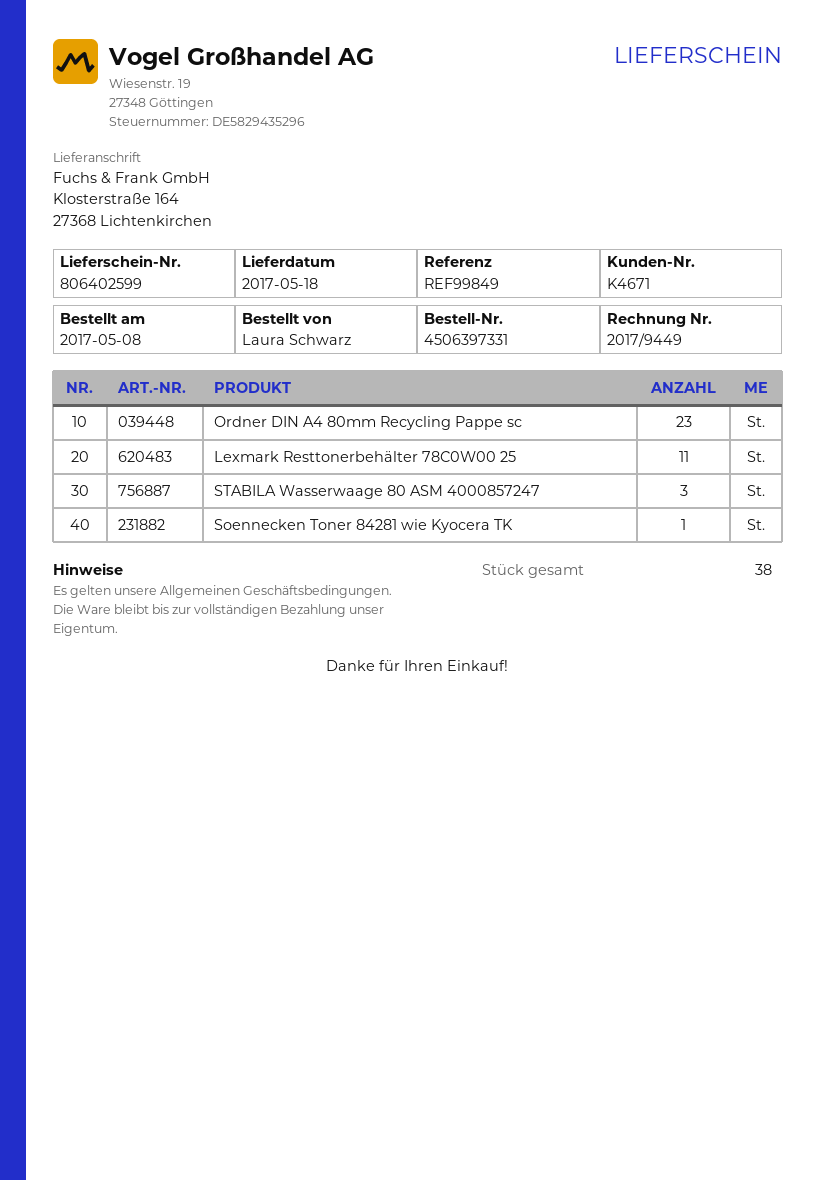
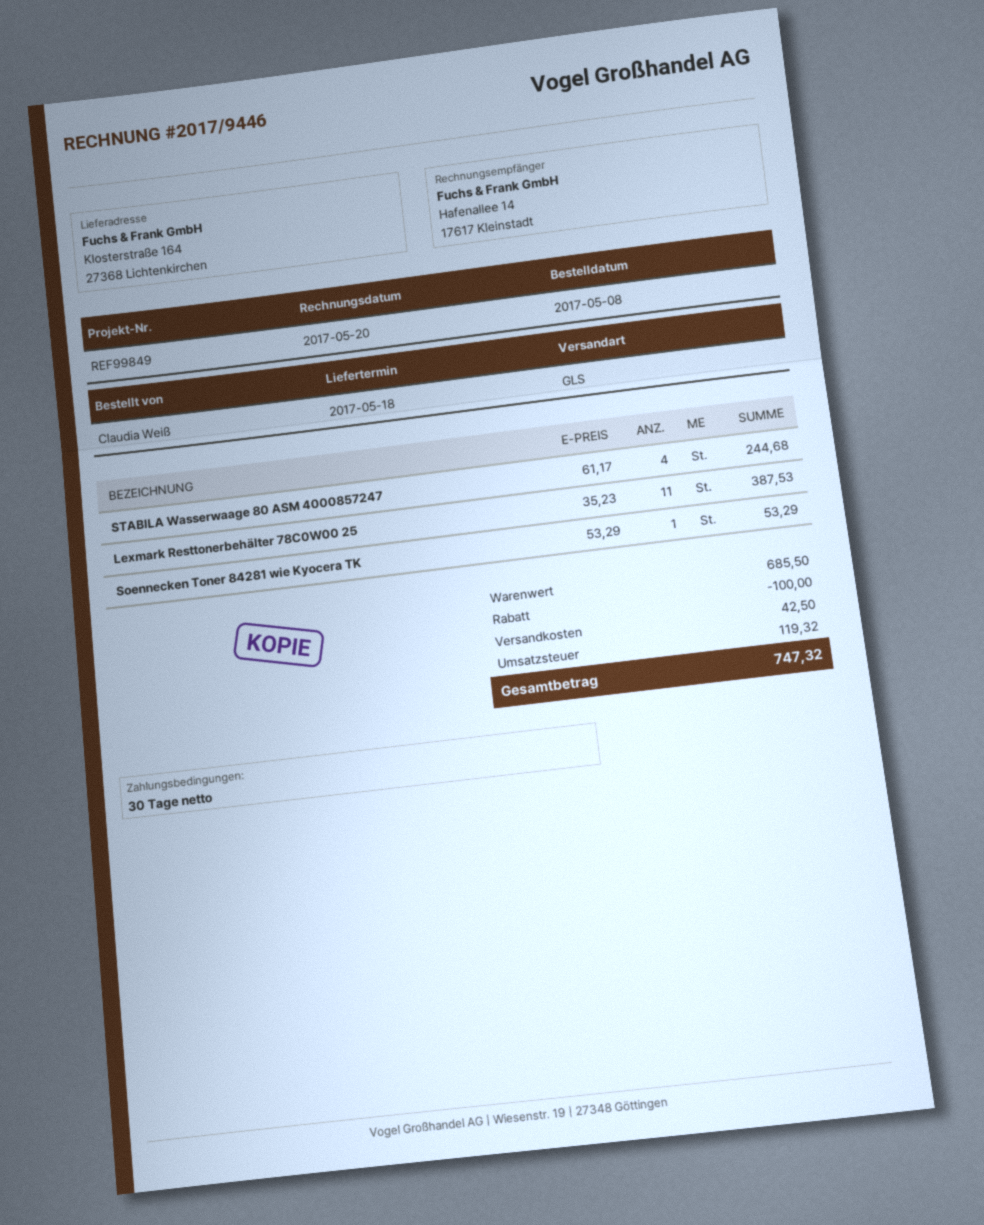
invoice number: 2017/9449 -> 2017/9446
ordered by: Laura Schwarz -> Claudia Weiß
Ordner DIN A4 80mm Recycling Pappe sc: 23 -> none
STABILA Wasserwaage 80 ASM 4000857247: 3 -> 4

